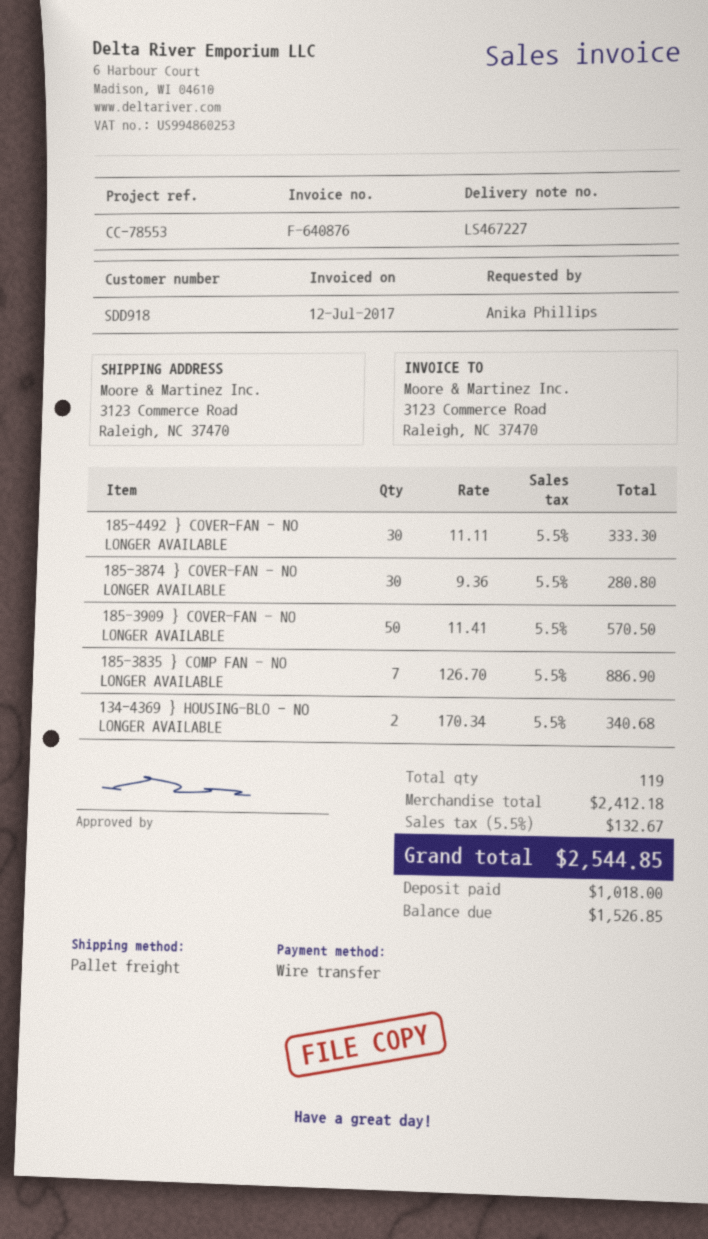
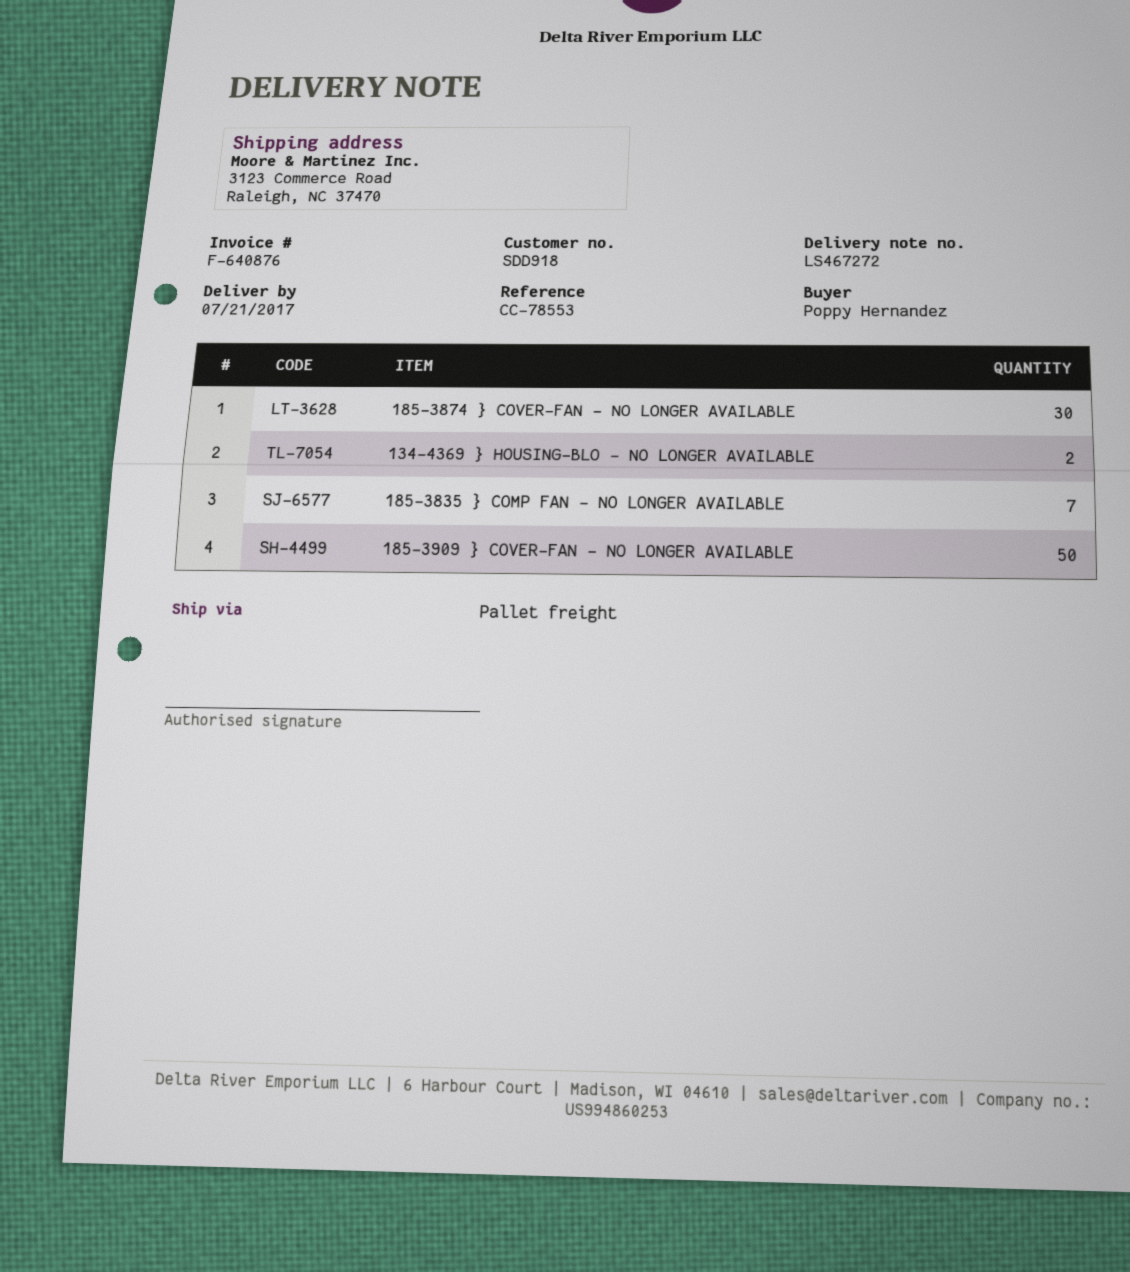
delivery note number: LS467227 -> LS467272
ordered by: Anika Phillips -> Poppy Hernandez
185-4492 } COVER-FAN - NO LONGER AVAILABLE: 30 -> none

